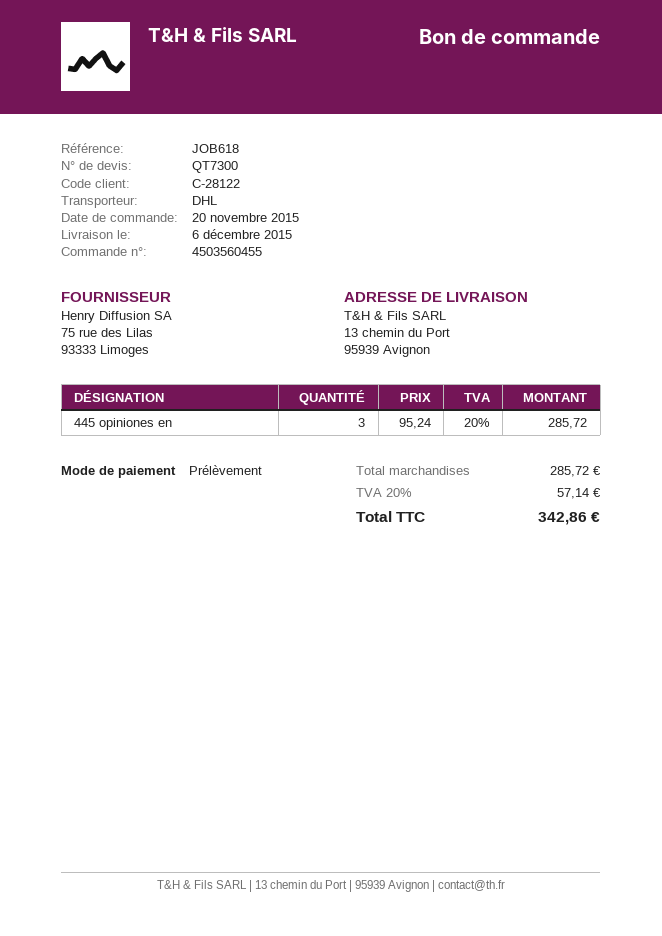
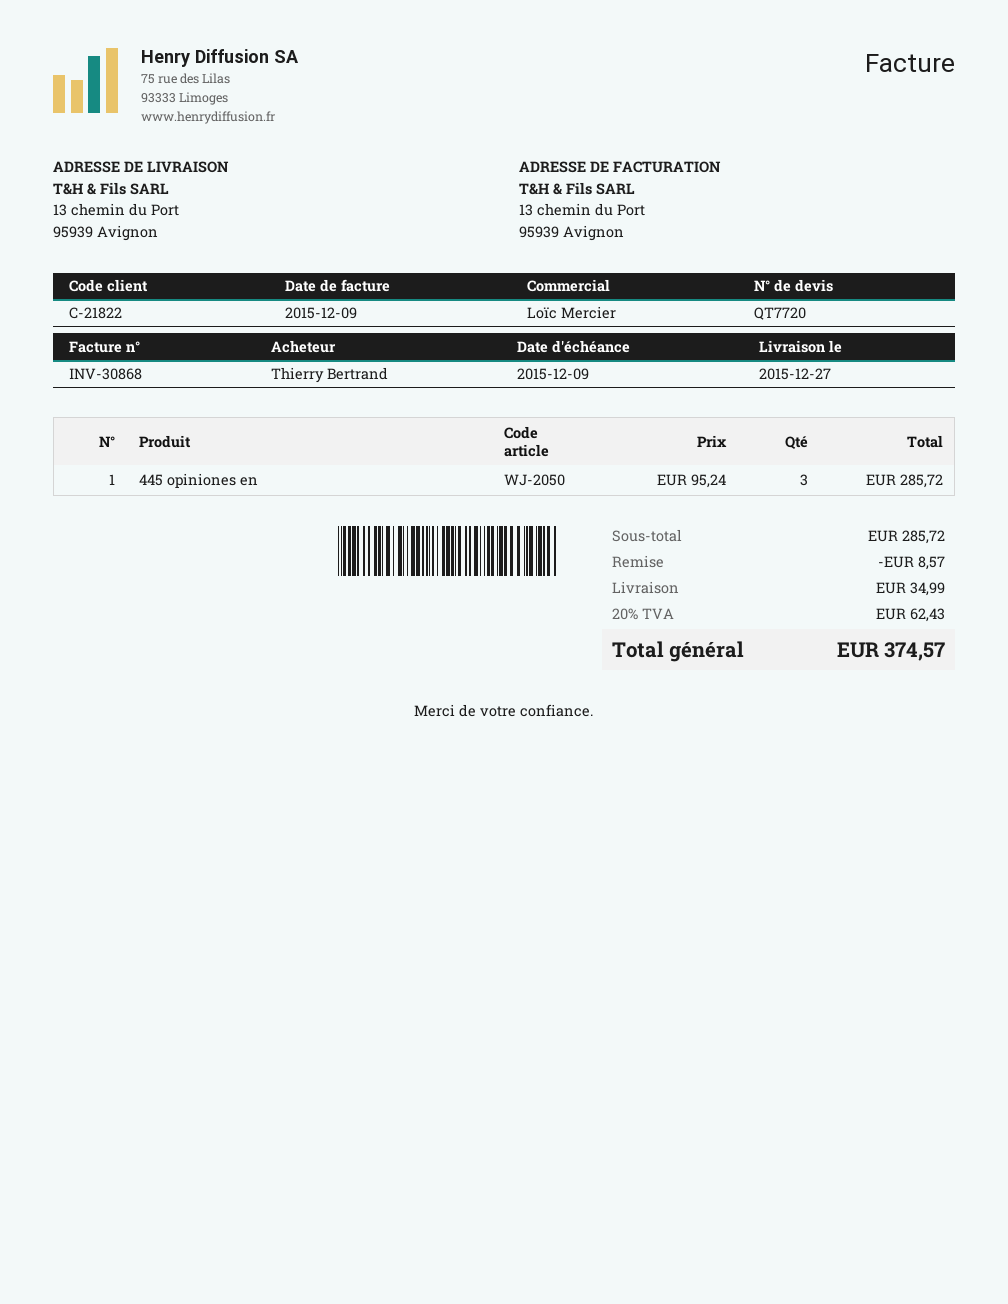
quote number: QT7300 -> QT7720
delivery date: 2015-12-06 -> 2015-12-27
customer number: C-28122 -> C-21822
discount: none -> 8.57
shipping: none -> 34.99
tax: 20% = 57.14 -> 20% = 62.43
total: 342.86 -> 374.57

